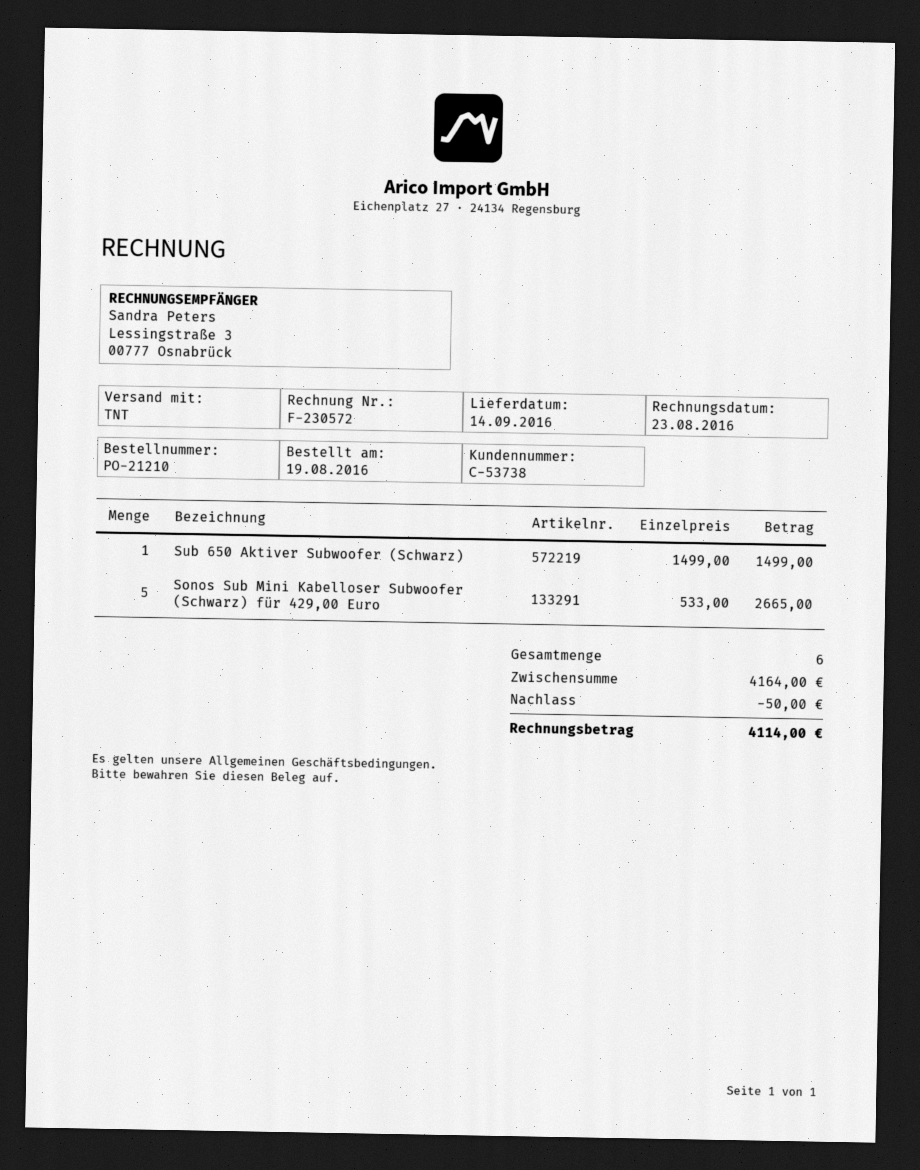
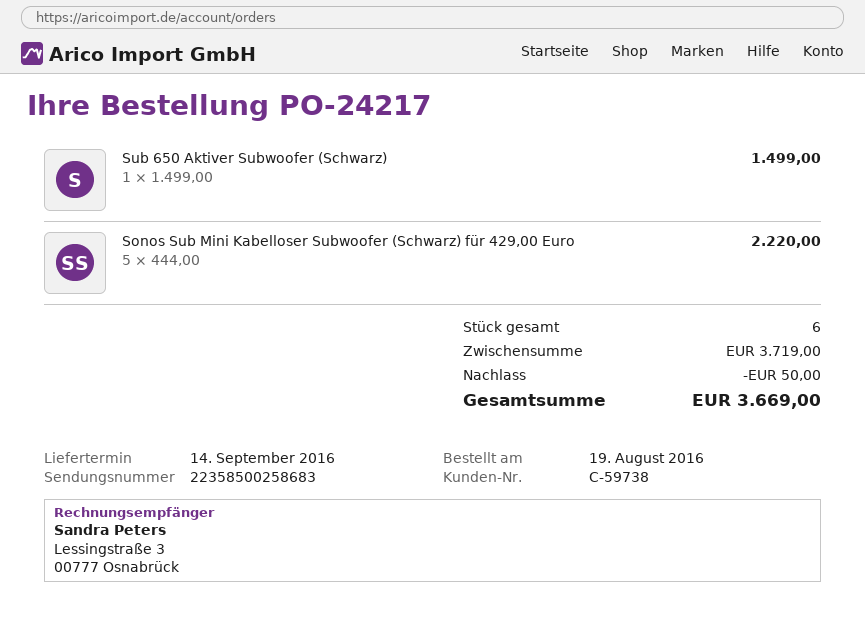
order number: PO-21210 -> PO-24217
customer number: C-53738 -> C-59738
Sonos Sub Mini Kabelloser Subwoofer (Schwarz) für 429,00 Euro: 5 x 533.00 = 2665.00 -> 5 x 444.00 = 2220.00
subtotal: 4164.00 -> 3719.00
total: 4114.00 -> 3669.00

